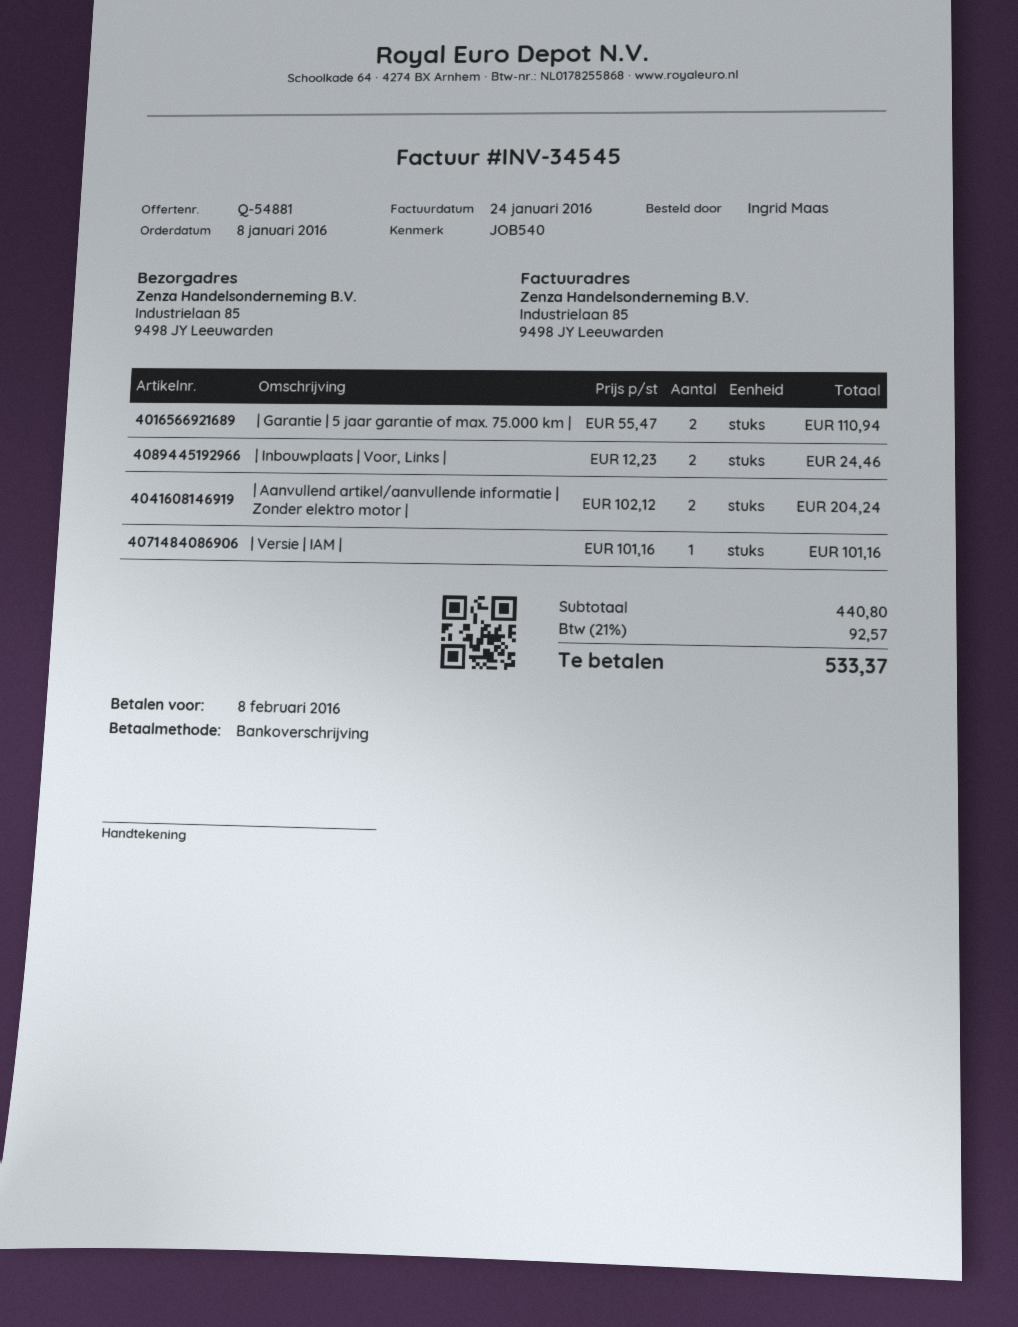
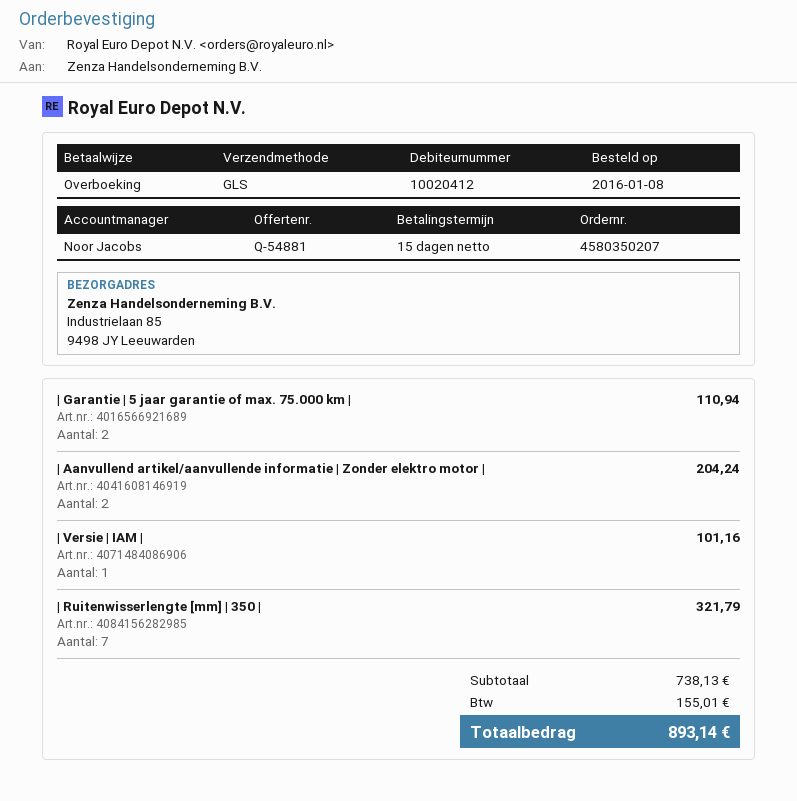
| Inbouwplaats | Voor, Links |: 2 for 24.46 -> none
| Ruitenwisserlengte [mm] | 350 |: none -> 7 for 321.79
subtotal: 440.80 -> 738.13
tax: 92.57 -> 155.01
total: 533.37 -> 893.14

